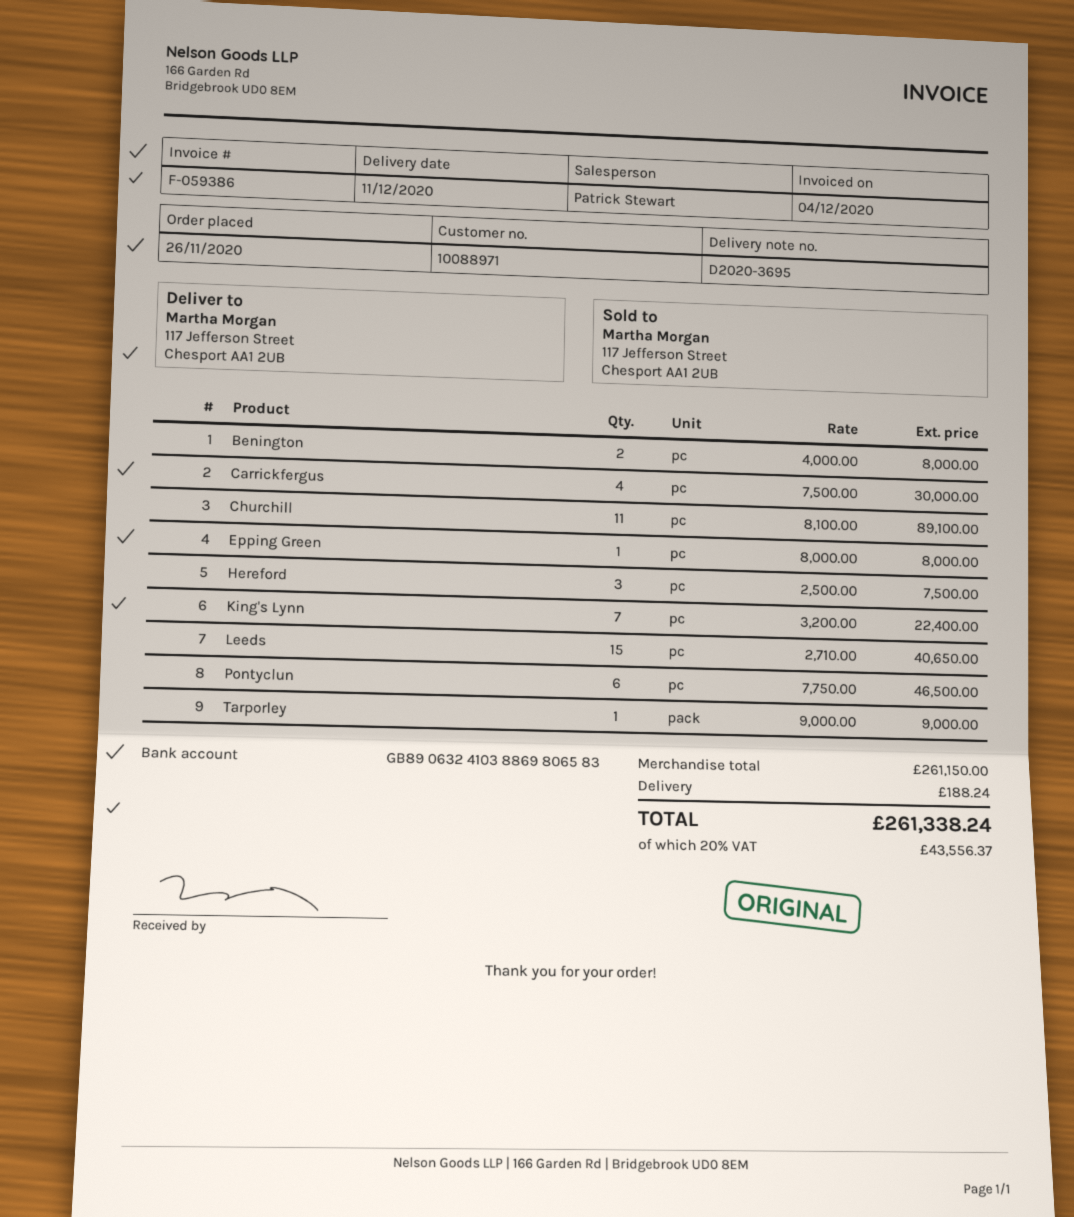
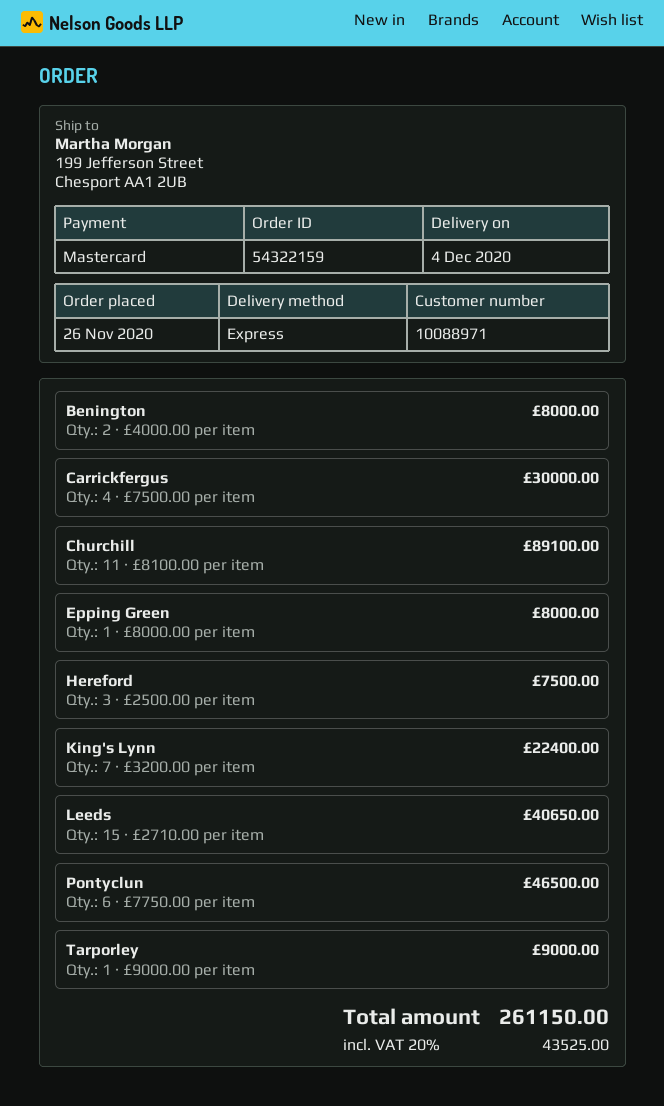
delivery date: 2020-12-11 -> 2020-12-04
ship to: 117 Jefferson Street, Chesport AA1 2UB -> 199 Jefferson Street, Chesport AA1 2UB
shipping: 188.24 -> none
tax: 20% = 43556.37 -> 20% = 43525.00
total: 261338.24 -> 261150.00

